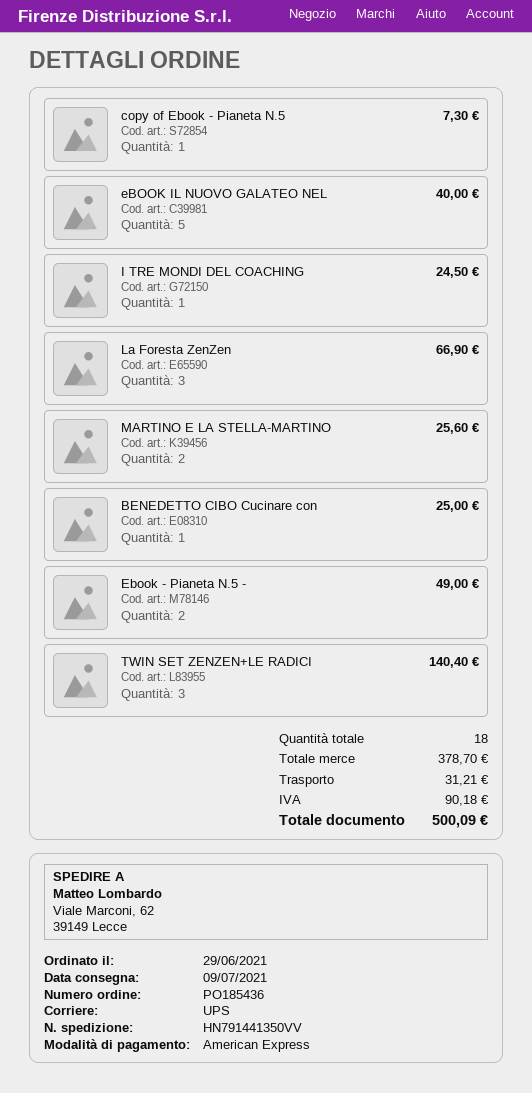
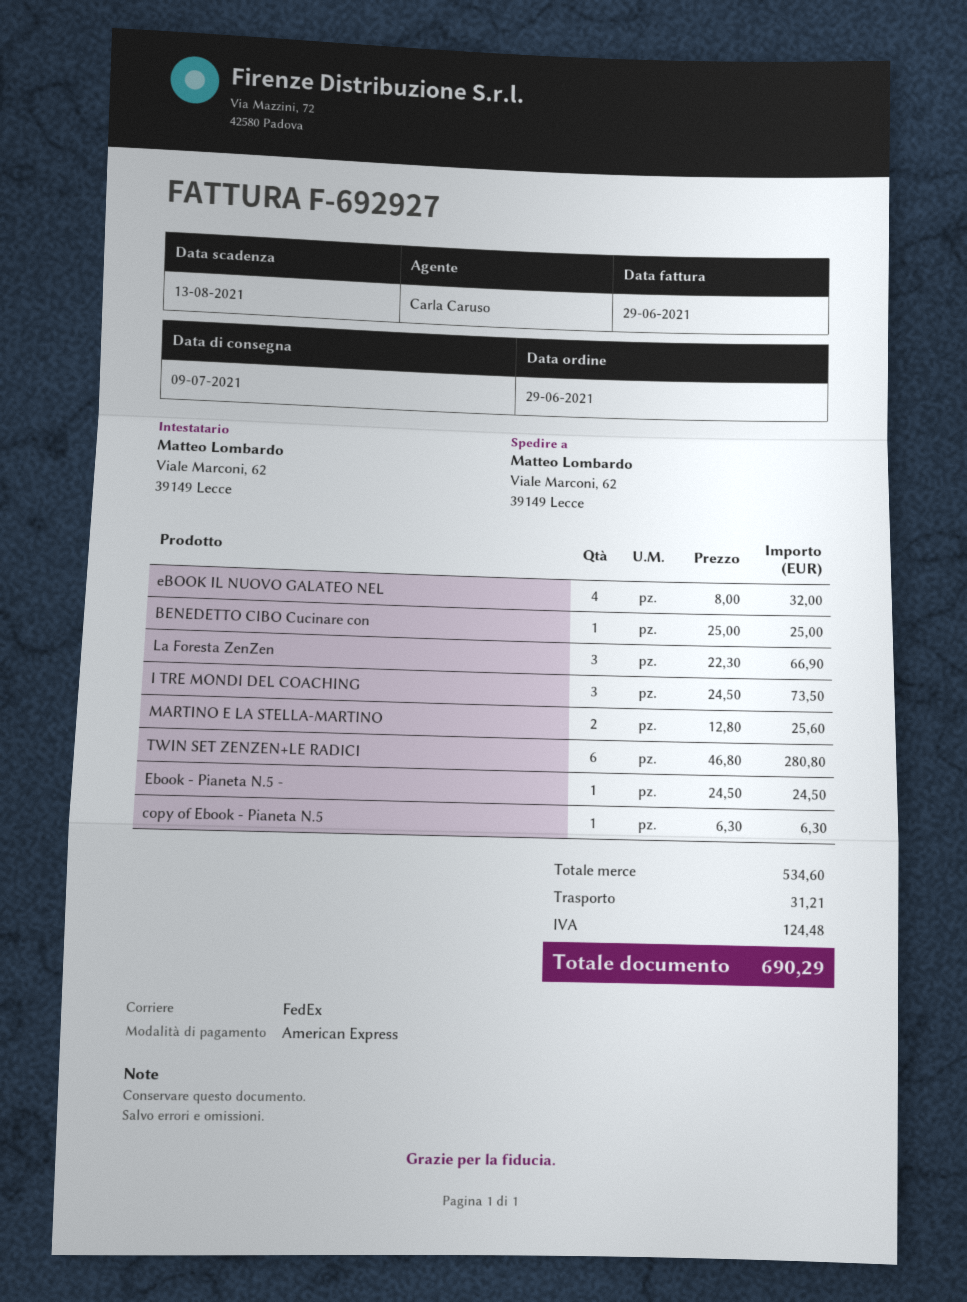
shipping method: UPS -> FedEx
copy of Ebook - Pianeta N.5: 1 for 7.30 -> 1 for 6.30
eBOOK IL NUOVO GALATEO NEL: 5 for 40.00 -> 4 for 32.00
I TRE MONDI DEL COACHING: 1 for 24.50 -> 3 for 73.50
Ebook - Pianeta N.5 -: 2 for 49.00 -> 1 for 24.50
TWIN SET ZENZEN+LE RADICI: 3 for 140.40 -> 6 for 280.80
subtotal: 378.70 -> 534.60
tax: 90.18 -> 124.48
total: 500.09 -> 690.29

